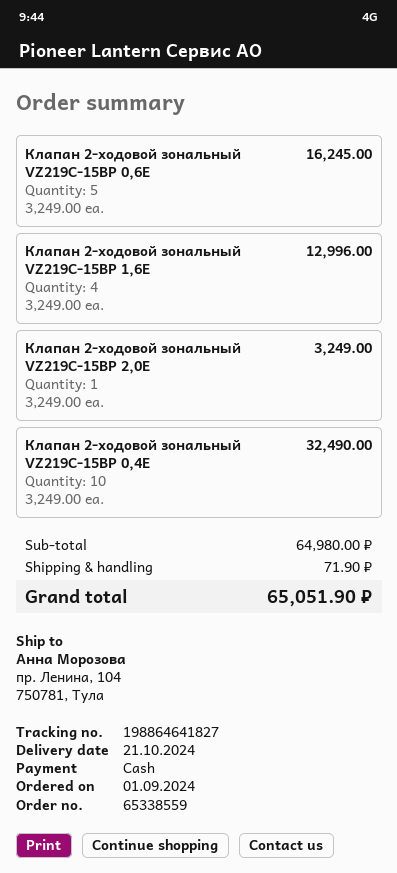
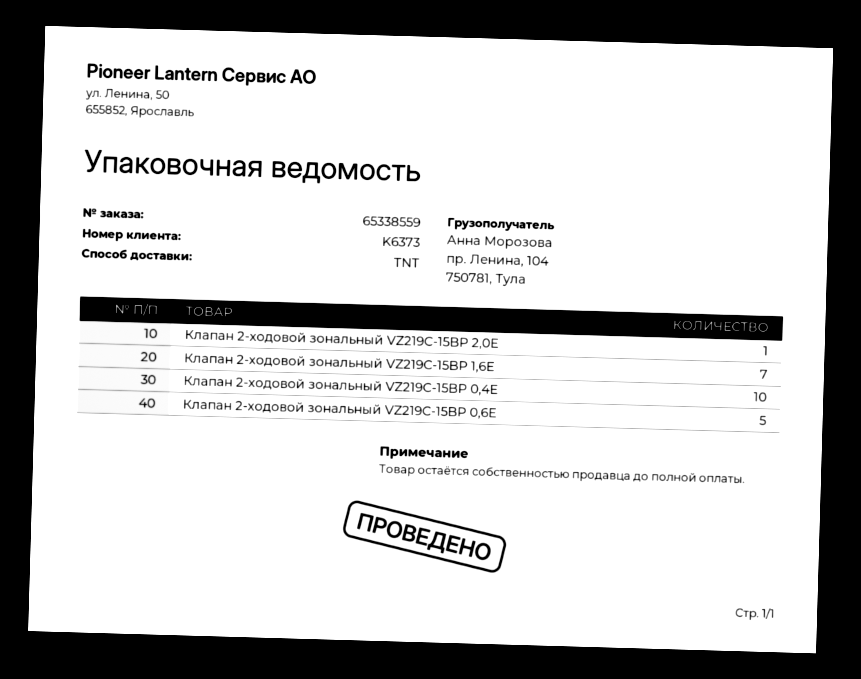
Клапан 2-ходовой зональный VZ219C-15BP 1,6E: 4 -> 7

